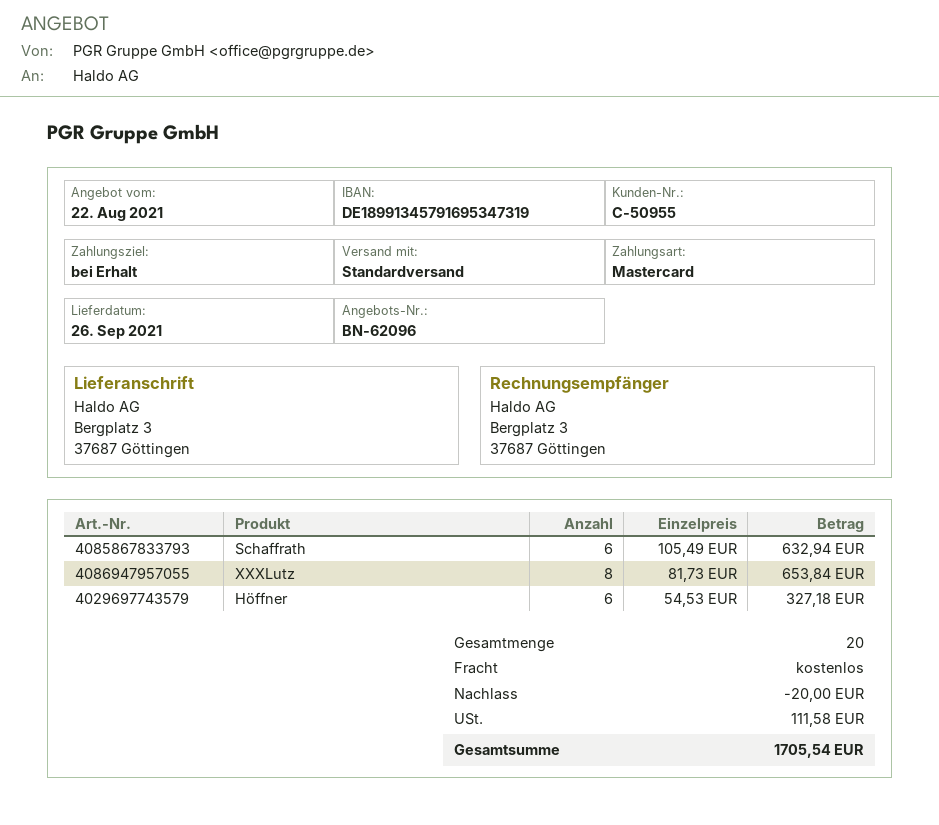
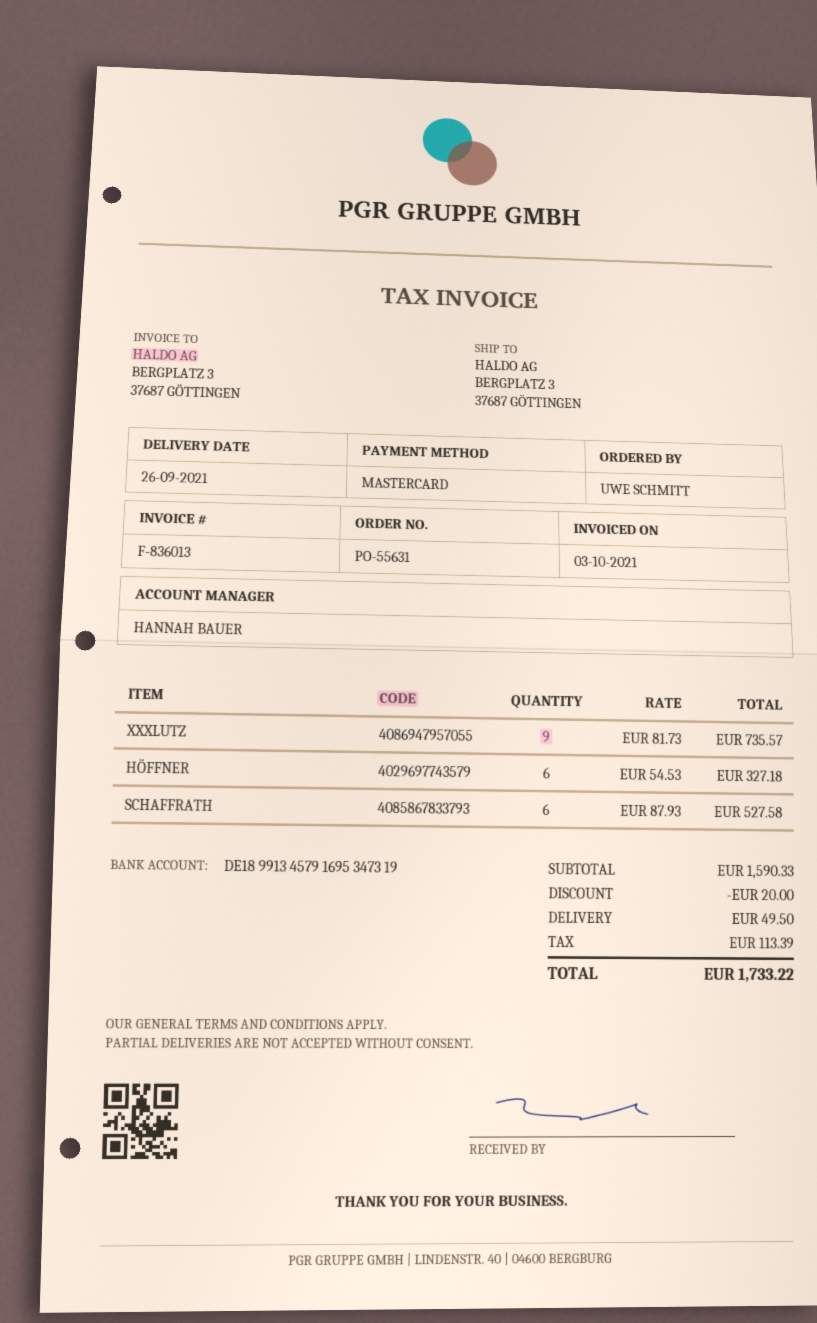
Schaffrath: 6 x 105.49 = 632.94 -> 6 x 87.93 = 527.58
XXXLutz: 8 x 81.73 = 653.84 -> 9 x 81.73 = 735.57
shipping: 0.00 -> 49.50
tax: 111.58 -> 113.39
total: 1705.54 -> 1733.22

